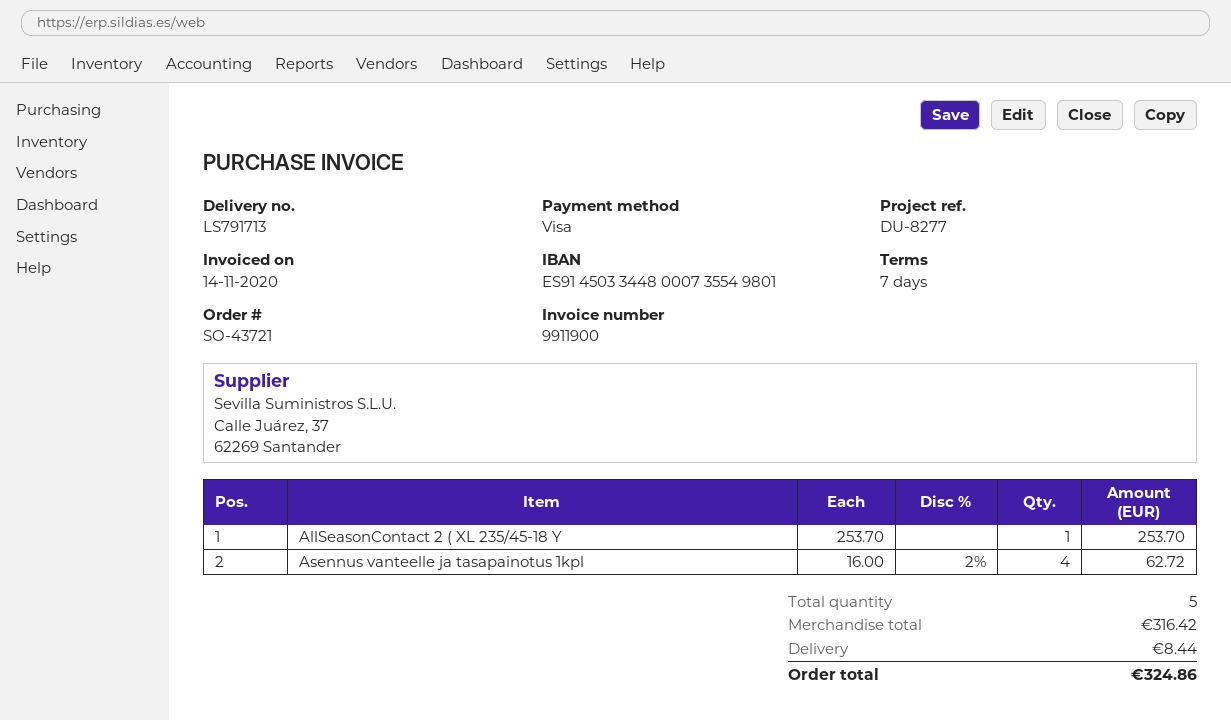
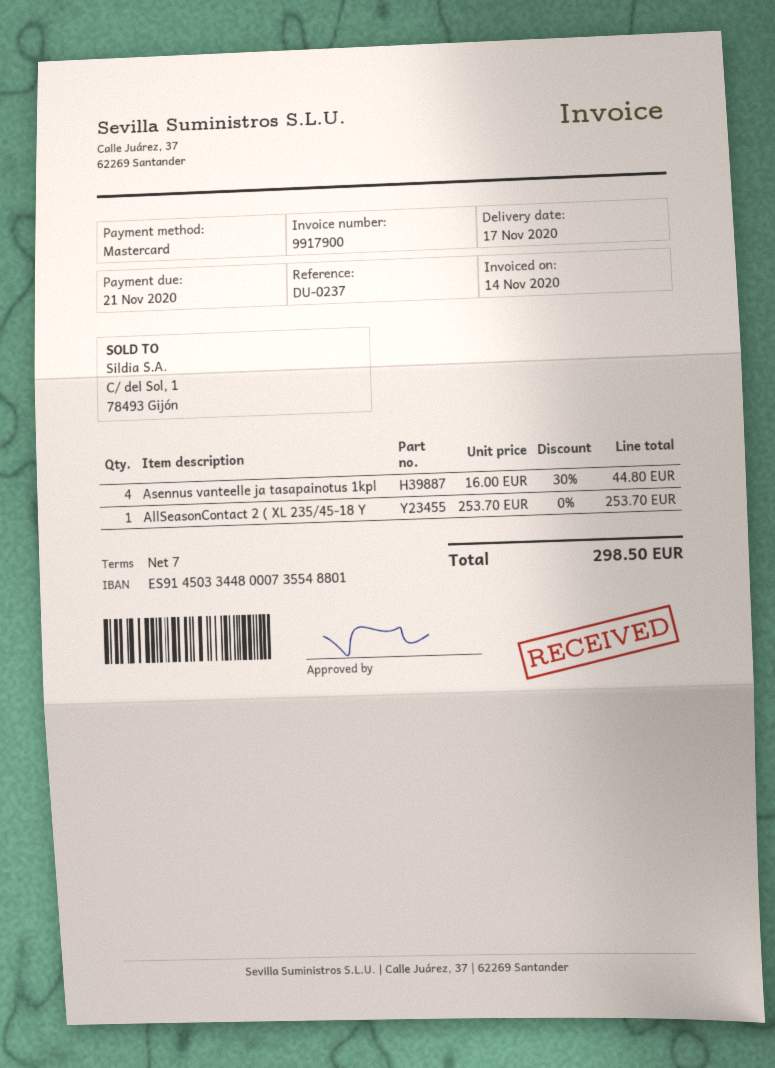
invoice number: 9911900 -> 9917900
reference: DU-8277 -> DU-0237
payment method: Visa -> Mastercard
bank account: ES9145033448000735549801 -> ES9145033448000735548801
Asennus vanteelle ja tasapainotus 1kpl: 4 x 16.00 - 2% = 62.72 -> 4 x 16.00 - 30% = 44.80
shipping: 8.44 -> none
total: 324.86 -> 298.50

